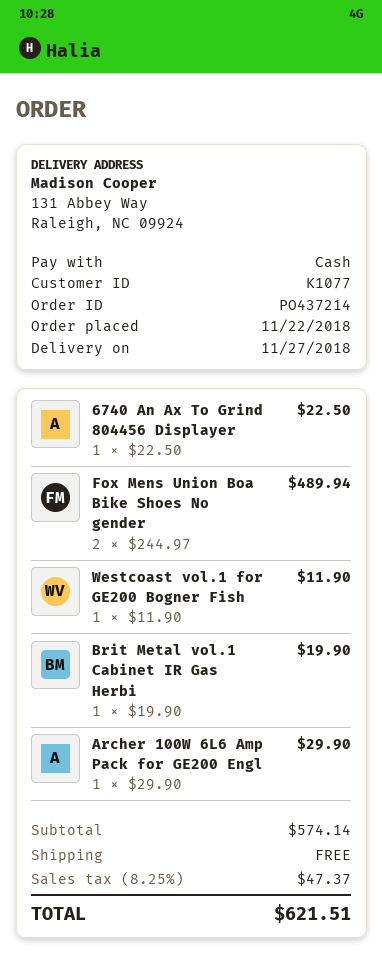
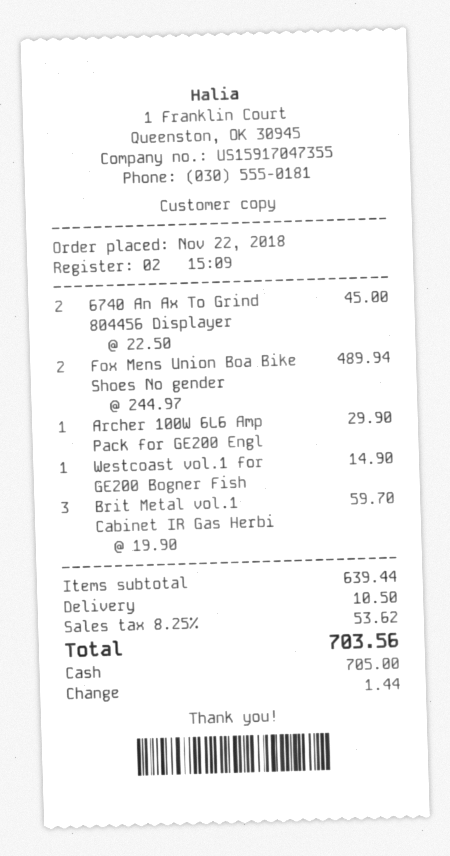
6740 An Ax To Grind 804456 Displayer: 1 x 22.50 = 22.50 -> 2 x 22.50 = 45.00
Westcoast vol.1 for GE200 Bogner Fish: 1 x 11.90 = 11.90 -> 1 x 14.90 = 14.90
Brit Metal vol.1 Cabinet IR Gas Herbi: 1 x 19.90 = 19.90 -> 3 x 19.90 = 59.70
subtotal: 574.14 -> 639.44
shipping: 0.00 -> 10.50
tax: 8.25% = 47.37 -> 8.25% = 53.62
total: 621.51 -> 703.56

